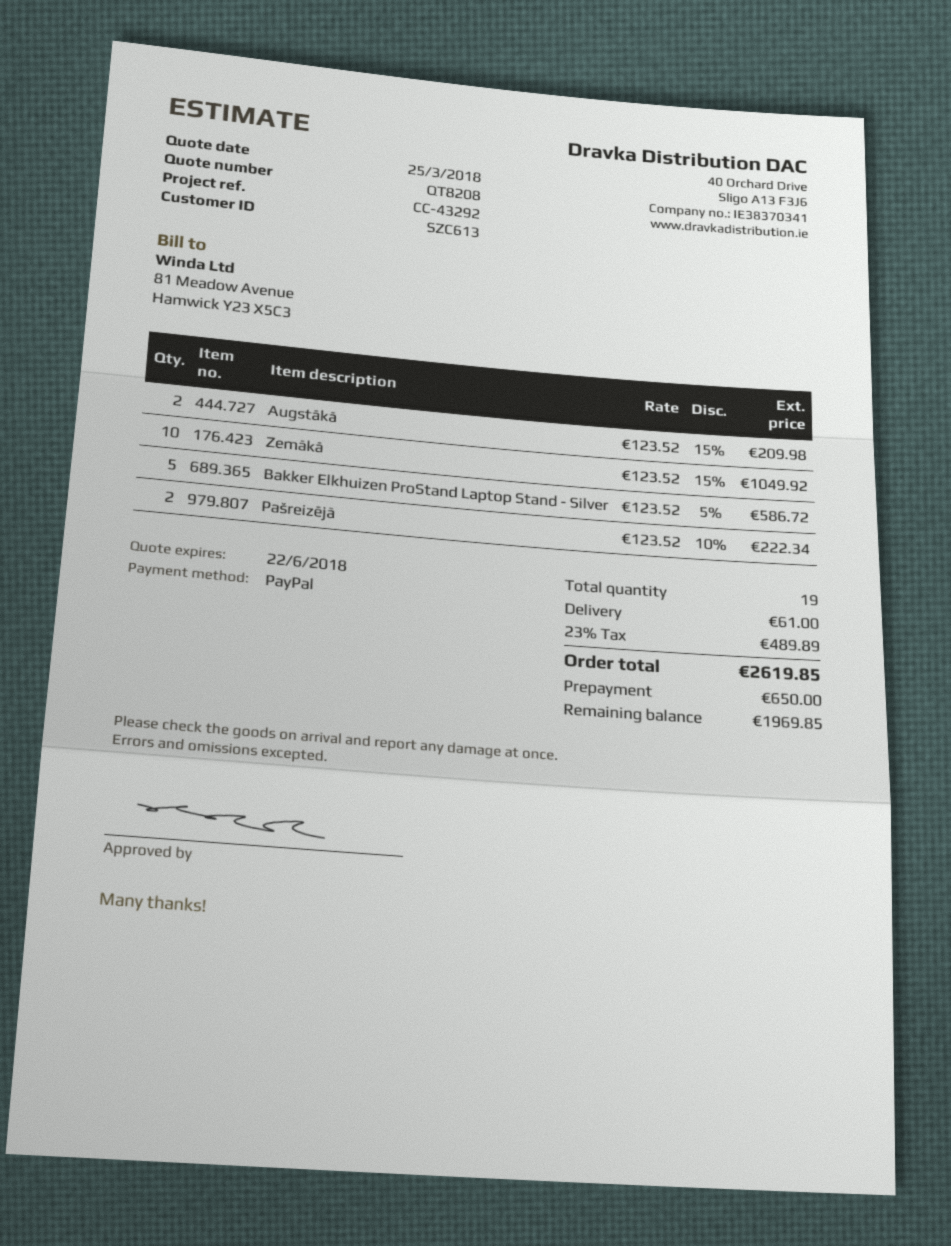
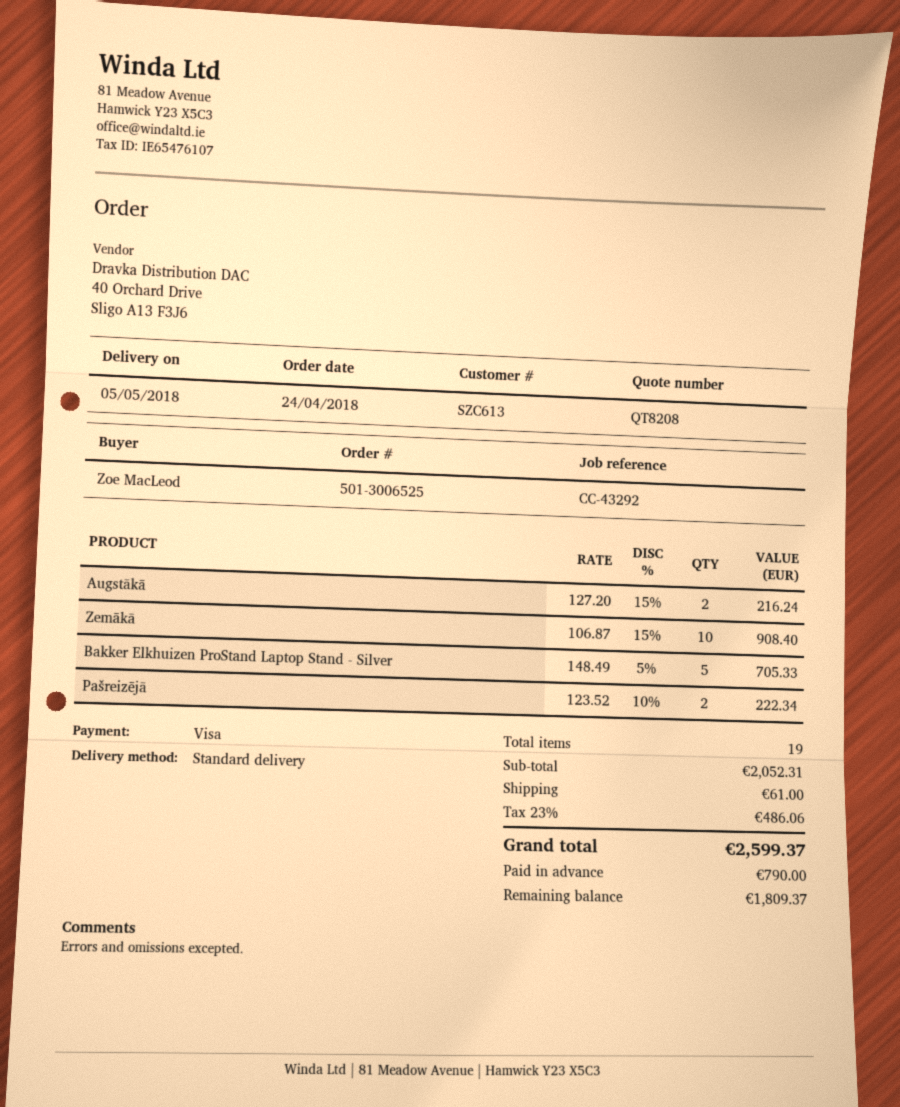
payment method: PayPal -> Visa
Augstākā: 2 x 123.52 - 15% = 209.98 -> 2 x 127.20 - 15% = 216.24
Zemākā: 10 x 123.52 - 15% = 1049.92 -> 10 x 106.87 - 15% = 908.40
Bakker Elkhuizen ProStand Laptop Stand - Silver: 5 x 123.52 - 5% = 586.72 -> 5 x 148.49 - 5% = 705.33
tax: 23% = 489.89 -> 23% = 486.06
total: 2619.85 -> 2599.37
deposit: 650.00 -> 790.00
balance: 1969.85 -> 1809.37

